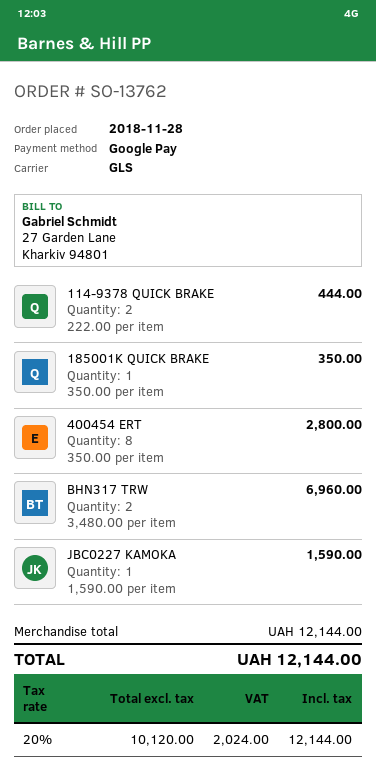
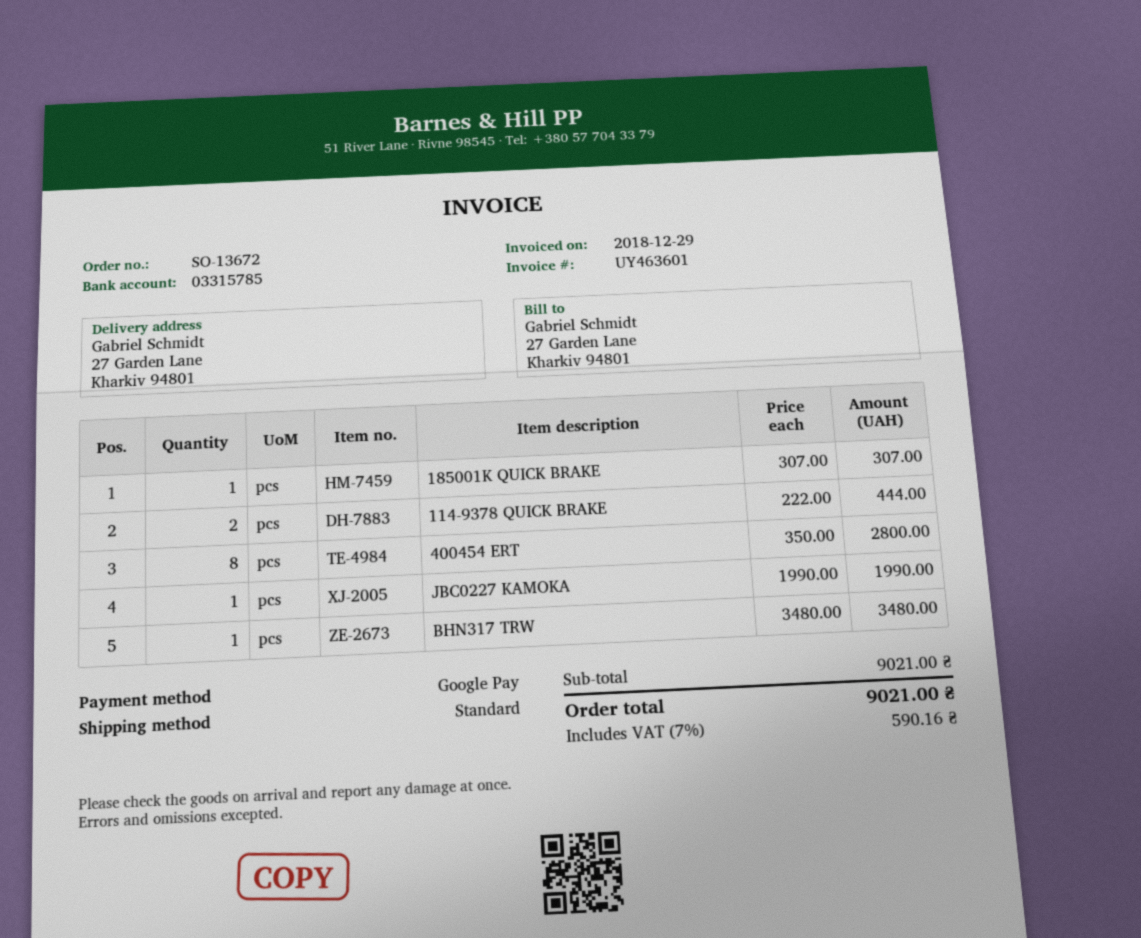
order number: SO-13762 -> SO-13672
shipping method: GLS -> standard
185001K QUICK BRAKE: 1 x 350.00 = 350.00 -> 1 x 307.00 = 307.00
BHN317 TRW: 2 x 3480.00 = 6960.00 -> 1 x 3480.00 = 3480.00
JBC0227 KAMOKA: 1 x 1590.00 = 1590.00 -> 1 x 1990.00 = 1990.00
subtotal: 12144.00 -> 9021.00
tax: 20% = 2024.00 -> 7% = 590.16
total: 12144.00 -> 9021.00

